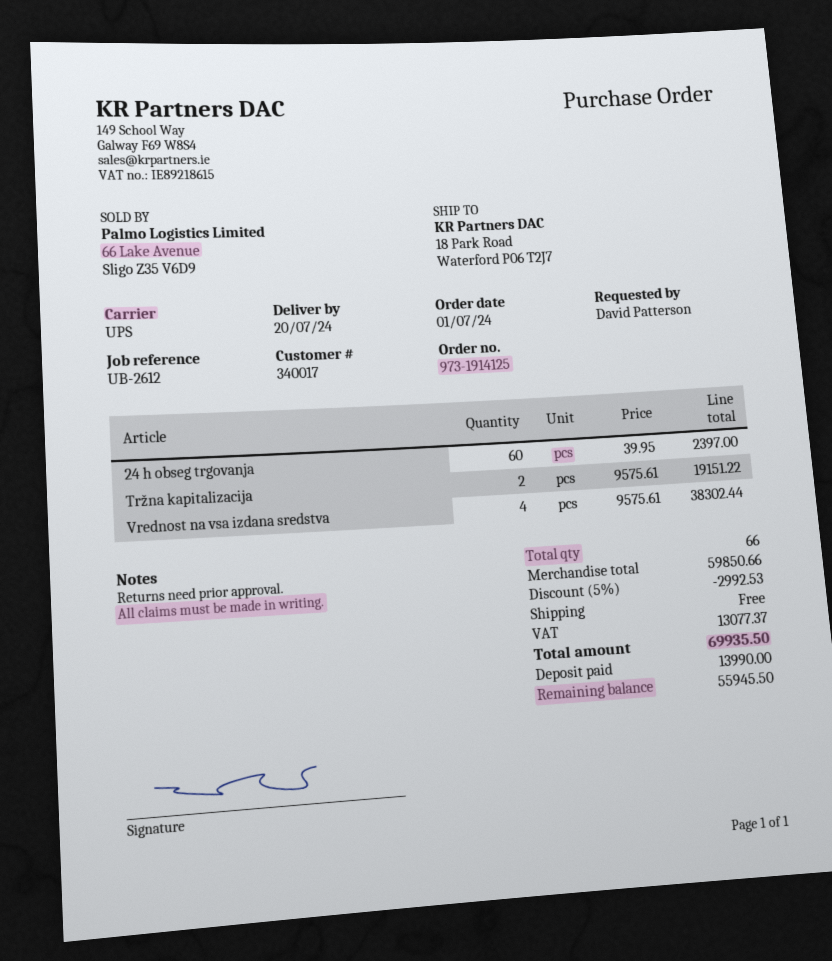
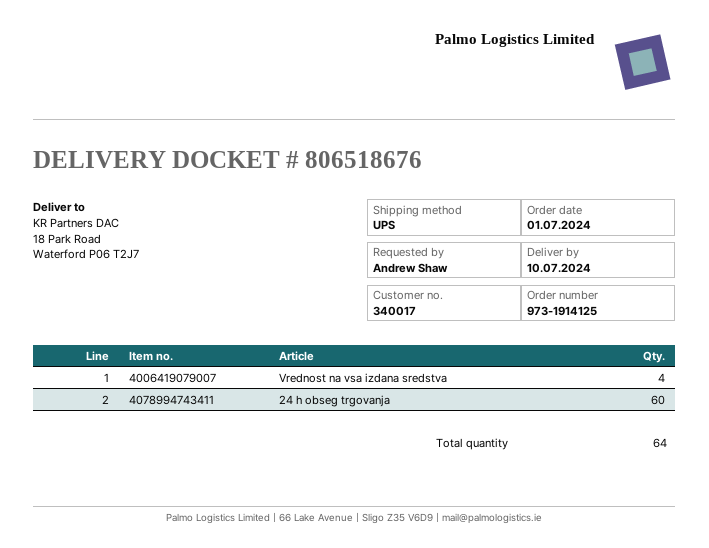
delivery date: 2024-07-20 -> 2024-07-10
ordered by: David Patterson -> Andrew Shaw
Tržna kapitalizacija: 2 -> none
total quantity: 66 -> 64

